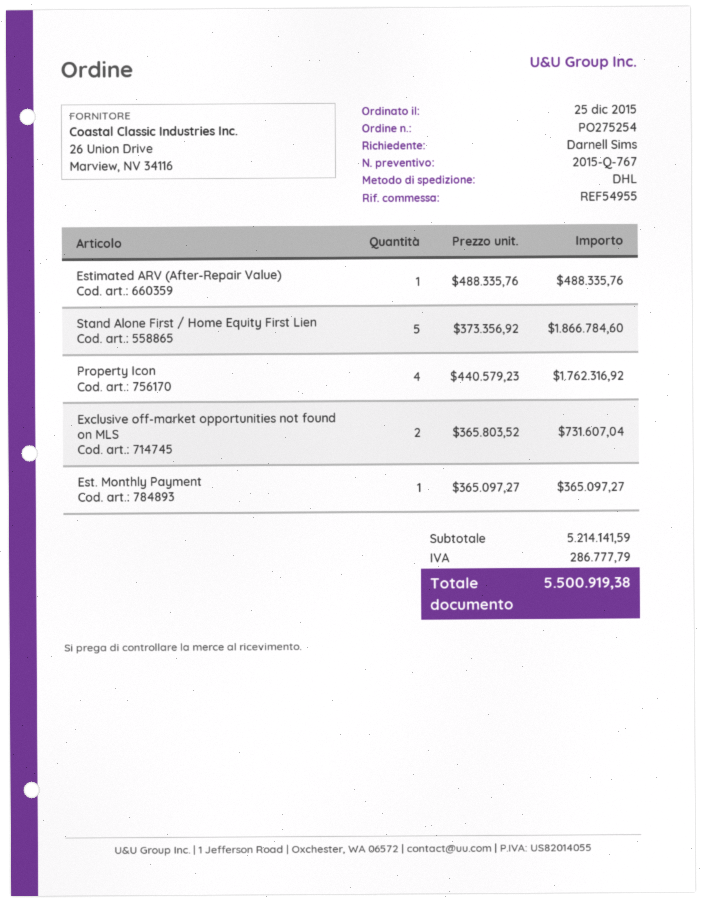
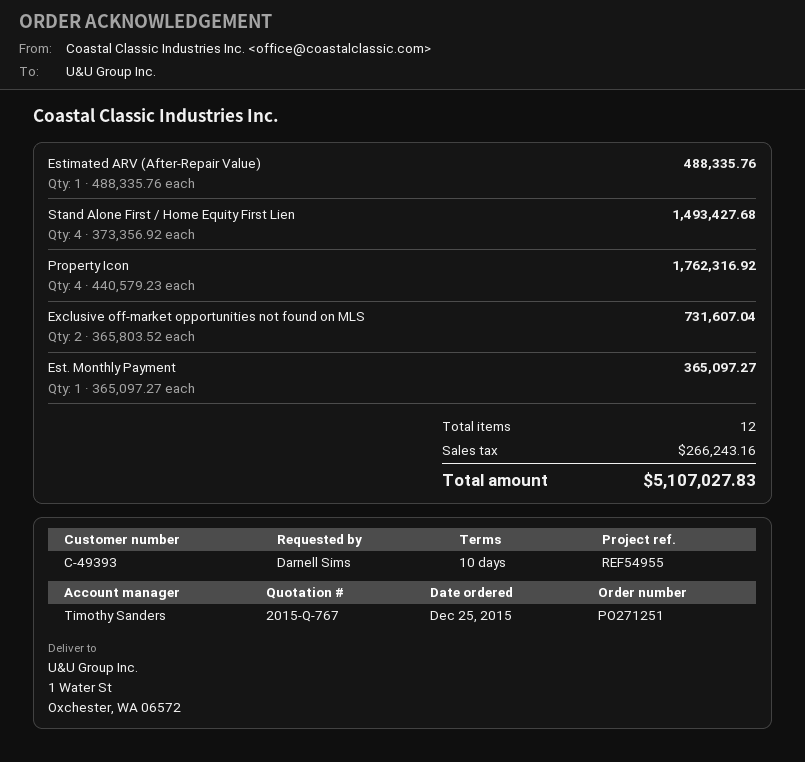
order number: PO275254 -> PO271251
Stand Alone First / Home Equity First Lien: 5 x 373356.92 = 1866784.60 -> 4 x 373356.92 = 1493427.68
tax: 286777.79 -> 266243.16
total: 5500919.38 -> 5107027.83

